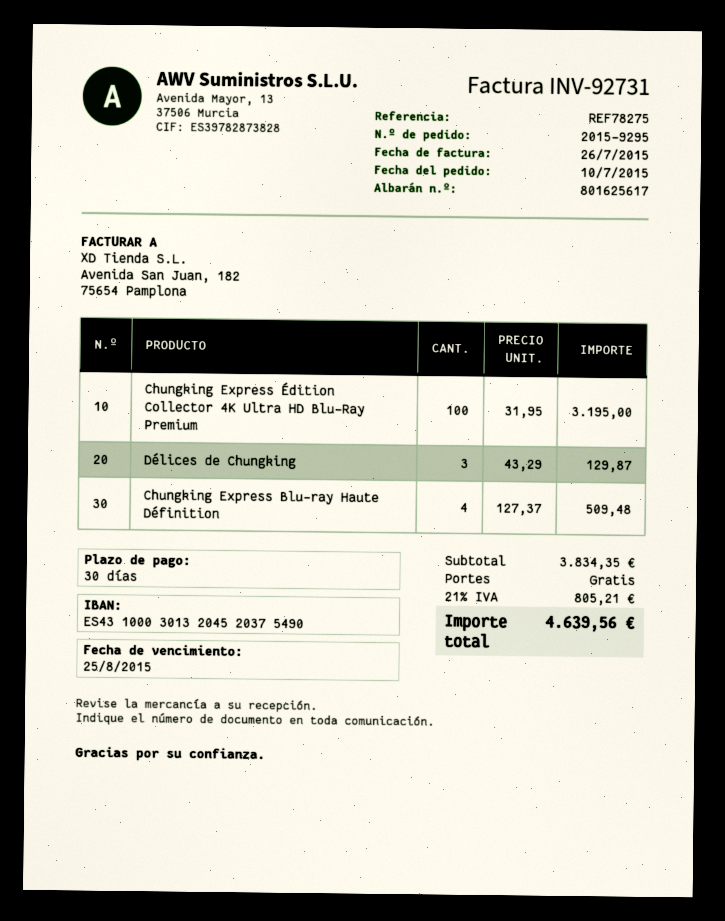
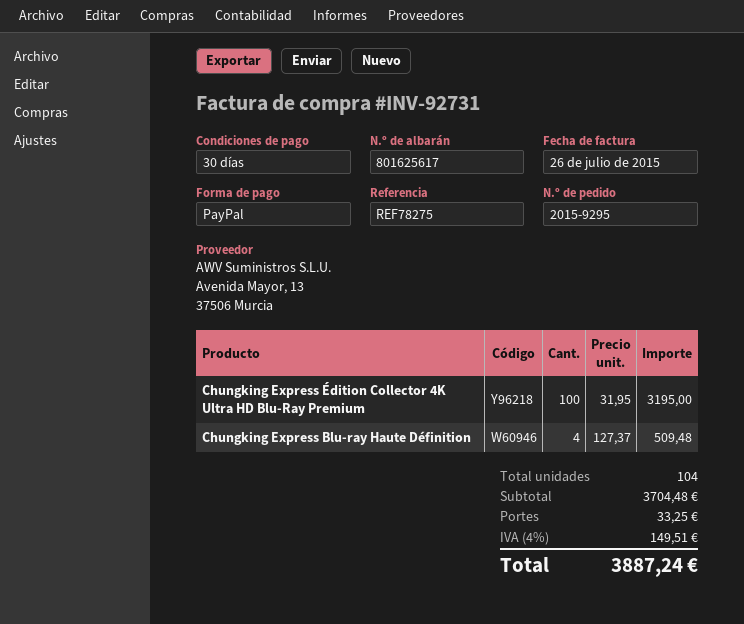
Délices de Chungking: 3 x 43.29 = 129.87 -> none
subtotal: 3834.35 -> 3704.48
shipping: 0.00 -> 33.25
tax: 21% = 805.21 -> 4% = 149.51
total: 4639.56 -> 3887.24

